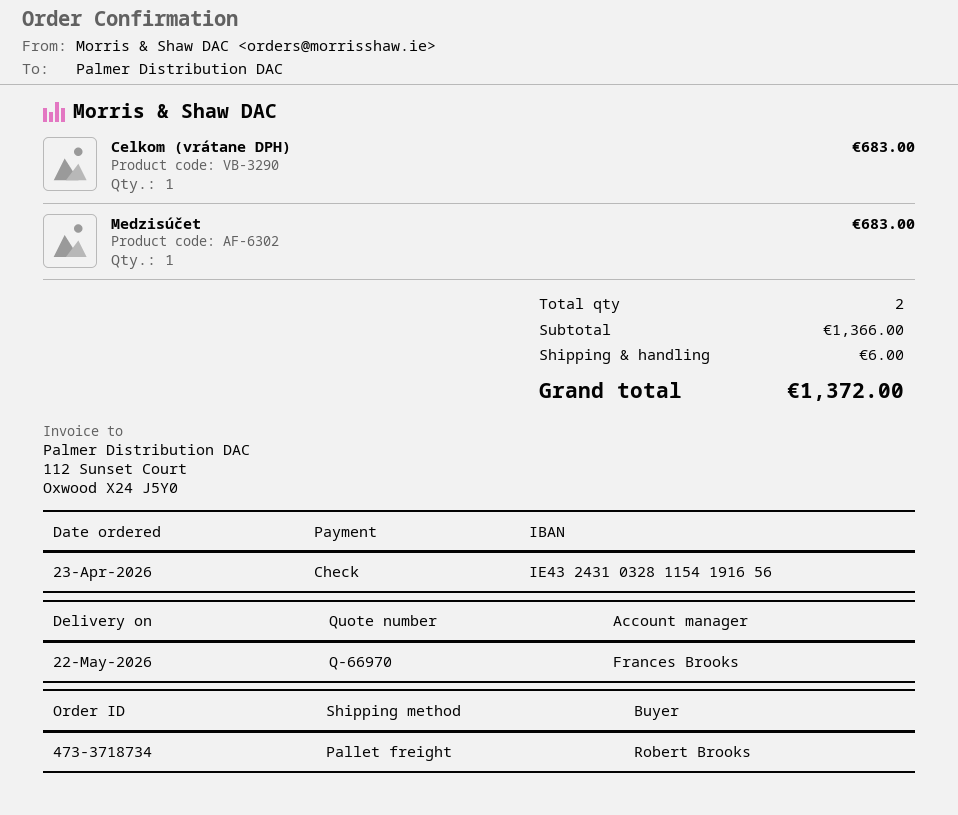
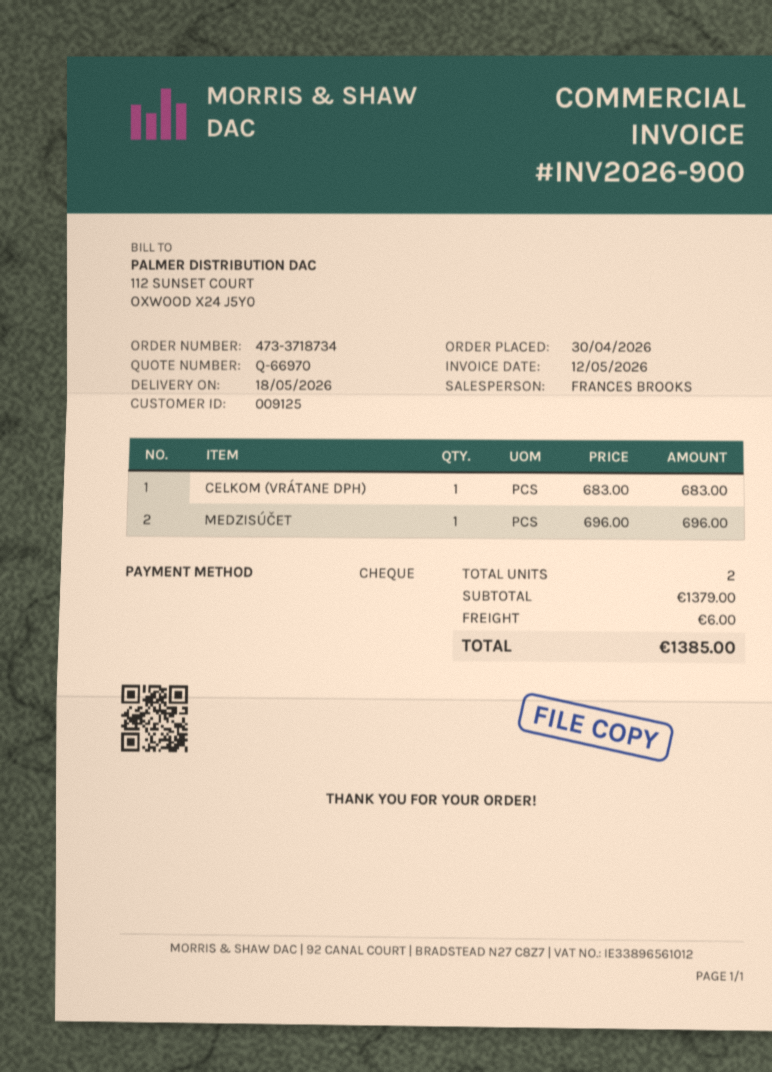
order date: 2026-04-23 -> 2026-04-30
delivery date: 2026-05-22 -> 2026-05-18
Medzisúčet: 1 for 683.00 -> 1 for 696.00
subtotal: 1366.00 -> 1379.00
total: 1372.00 -> 1385.00

